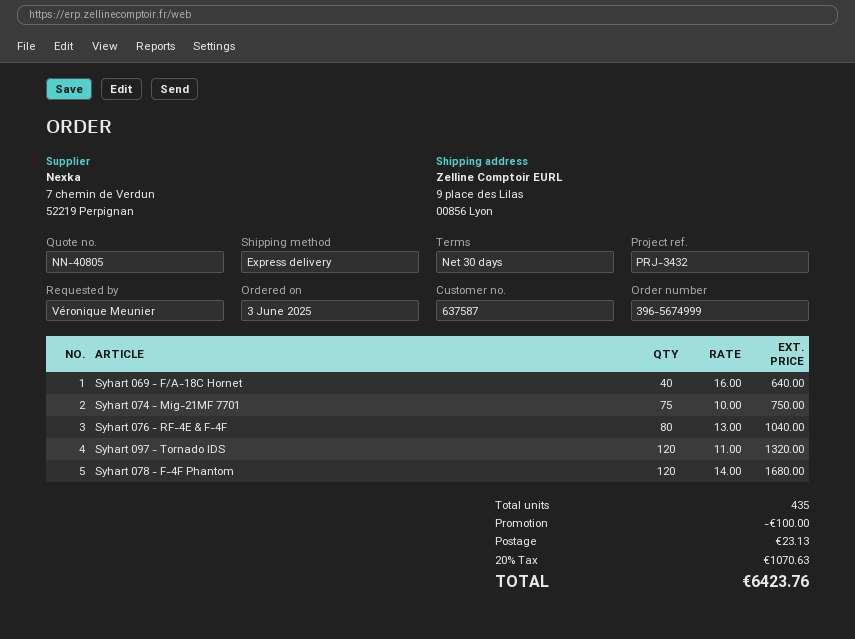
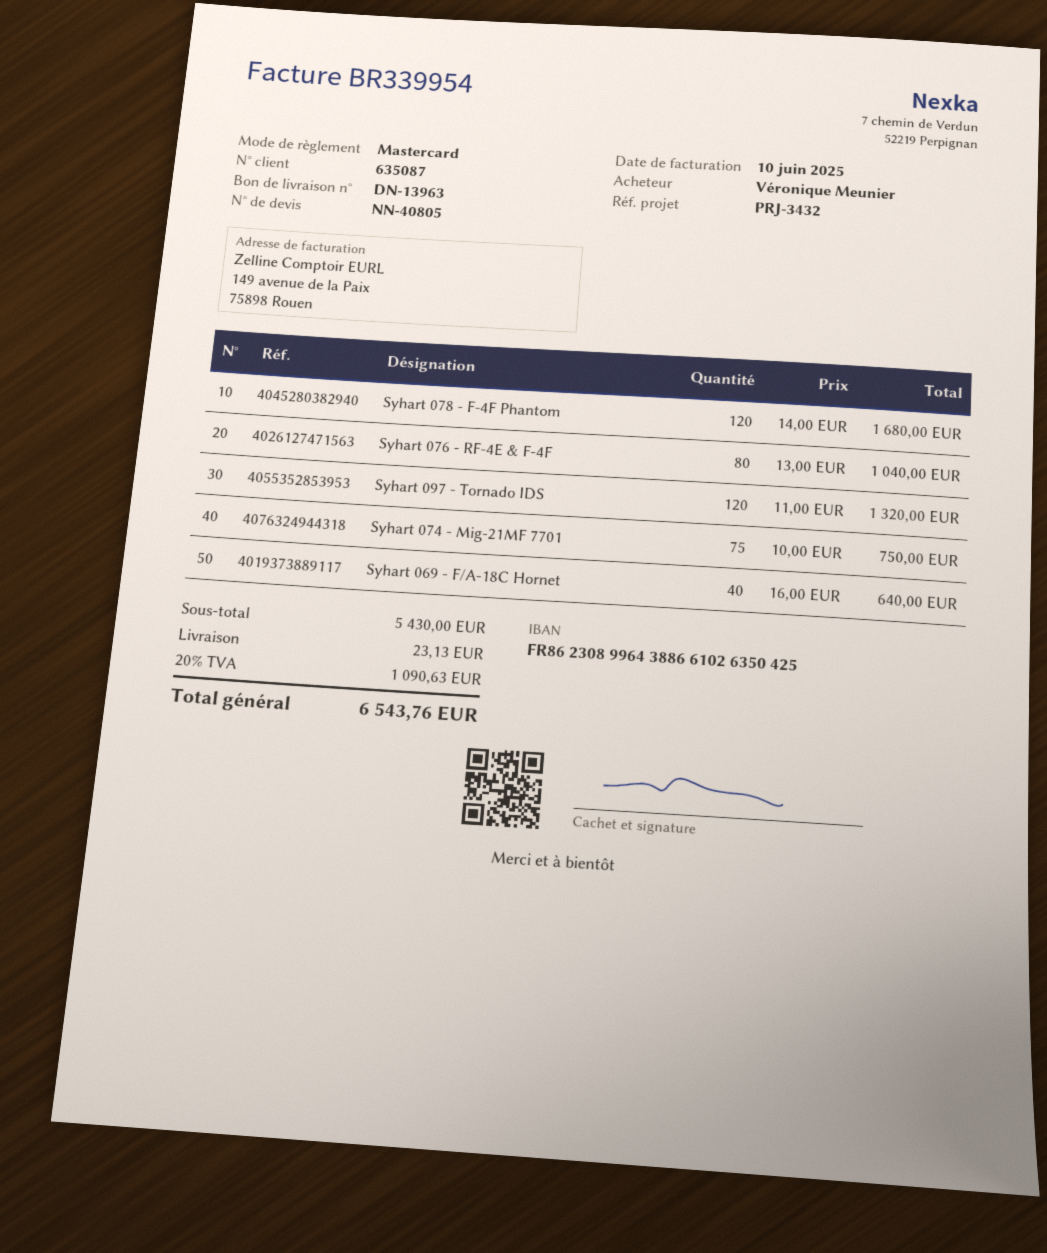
customer number: 637587 -> 635087
discount: 100.00 -> none
tax: 20% = 1070.63 -> 20% = 1090.63
total: 6423.76 -> 6543.76

